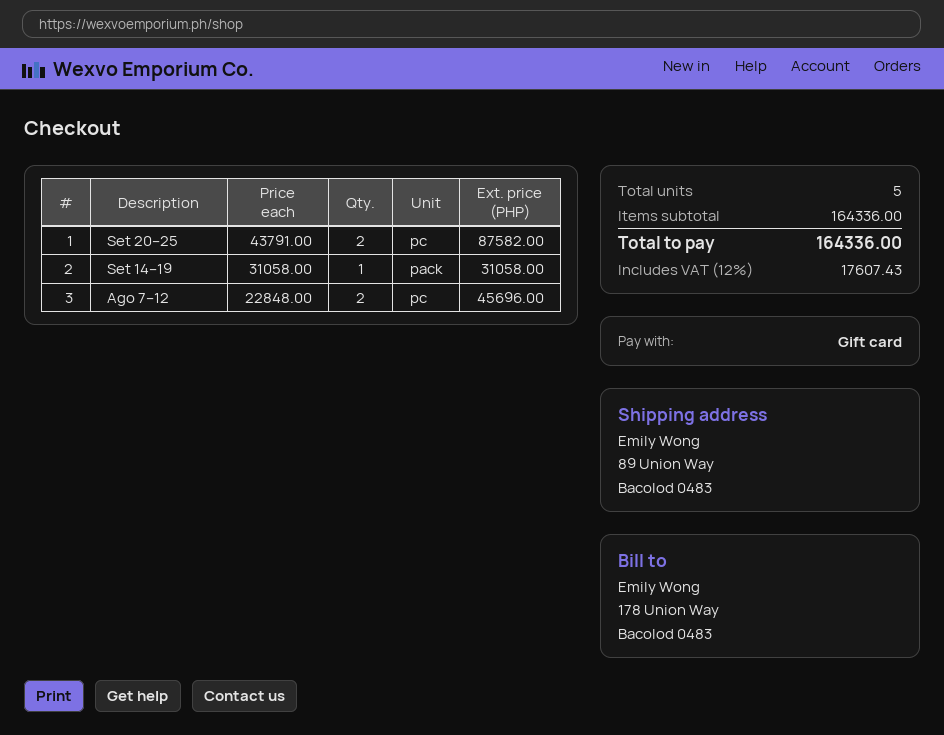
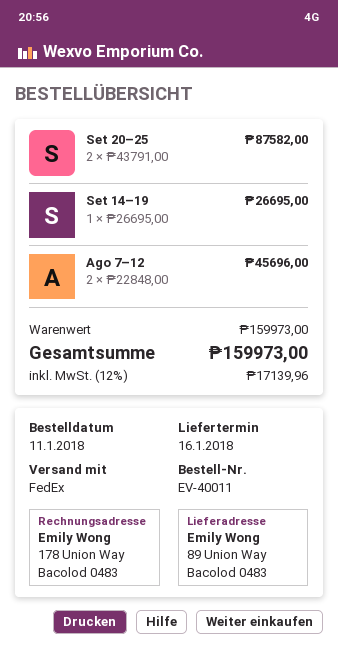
Set 14–19: 1 x 31058.00 = 31058.00 -> 1 x 26695.00 = 26695.00
subtotal: 164336.00 -> 159973.00
tax: 12% = 17607.43 -> 12% = 17139.96
total: 164336.00 -> 159973.00

